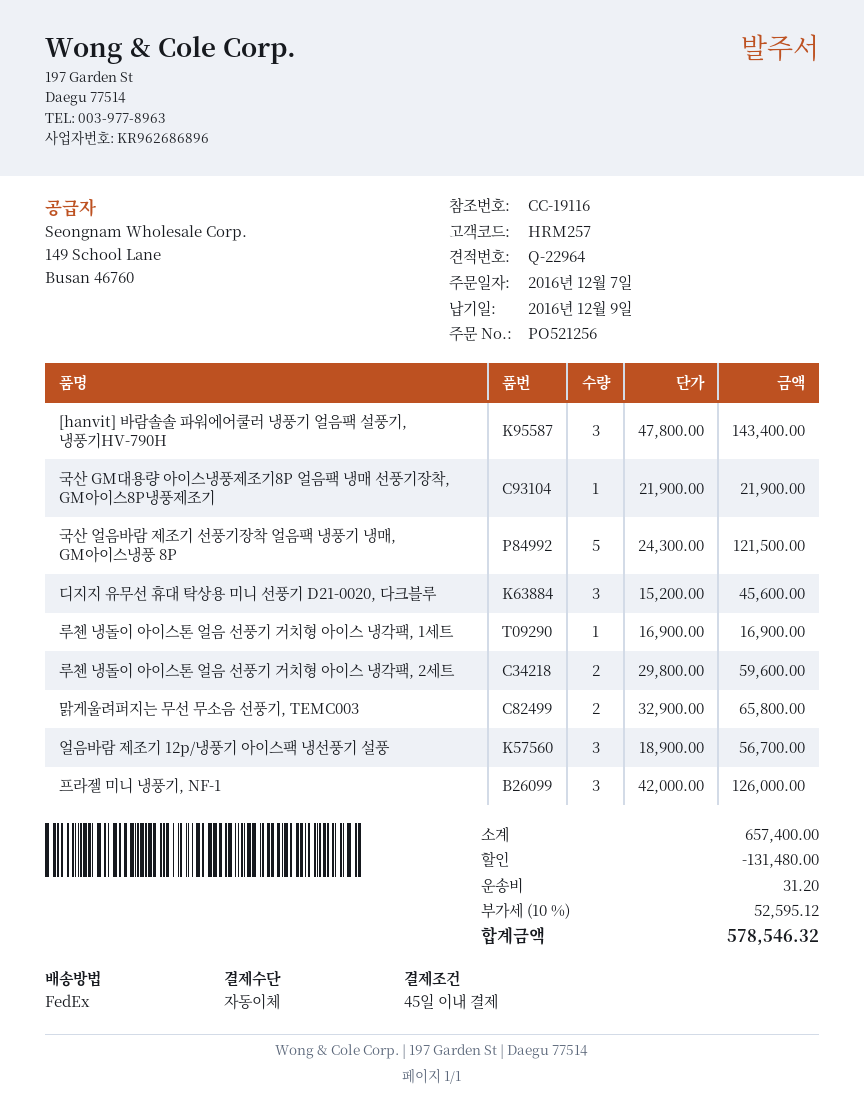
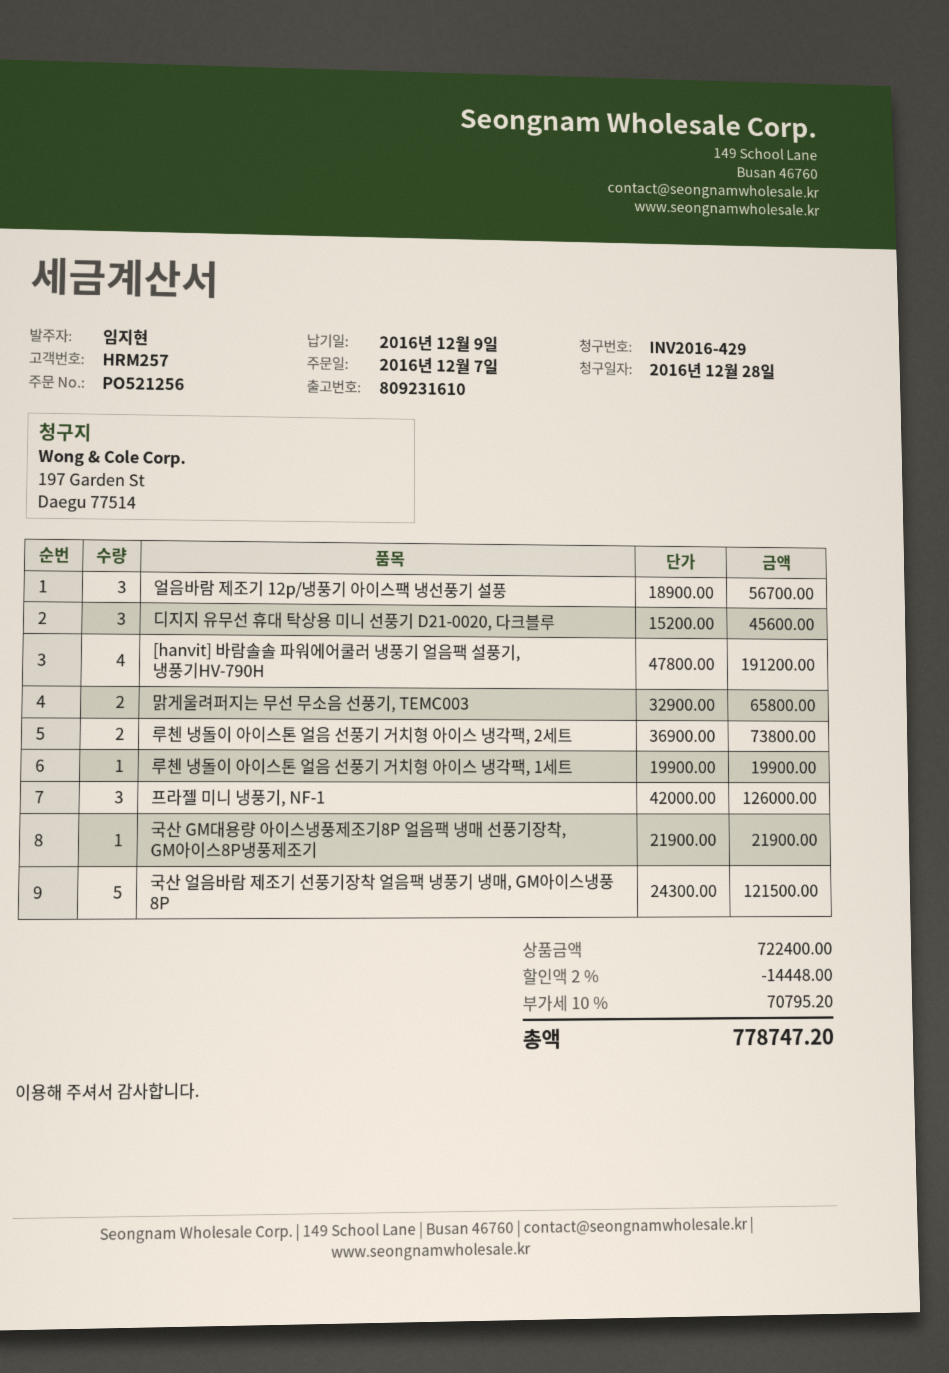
[hanvit] 바람솔솔 파워에어쿨러 냉풍기 얼음팩 설풍기, 냉풍기HV-790H: 3 x 47800.00 = 143400.00 -> 4 x 47800.00 = 191200.00
루첸 냉돌이 아이스톤 얼음 선풍기 거치형 아이스 냉각팩, 1세트: 1 x 16900.00 = 16900.00 -> 1 x 19900.00 = 19900.00
루첸 냉돌이 아이스톤 얼음 선풍기 거치형 아이스 냉각팩, 2세트: 2 x 29800.00 = 59600.00 -> 2 x 36900.00 = 73800.00
subtotal: 657400.00 -> 722400.00
discount: 131480.00 -> 14448.00
shipping: 31.20 -> none
tax: 10% = 52595.12 -> 10% = 70795.20
total: 578546.32 -> 778747.20

